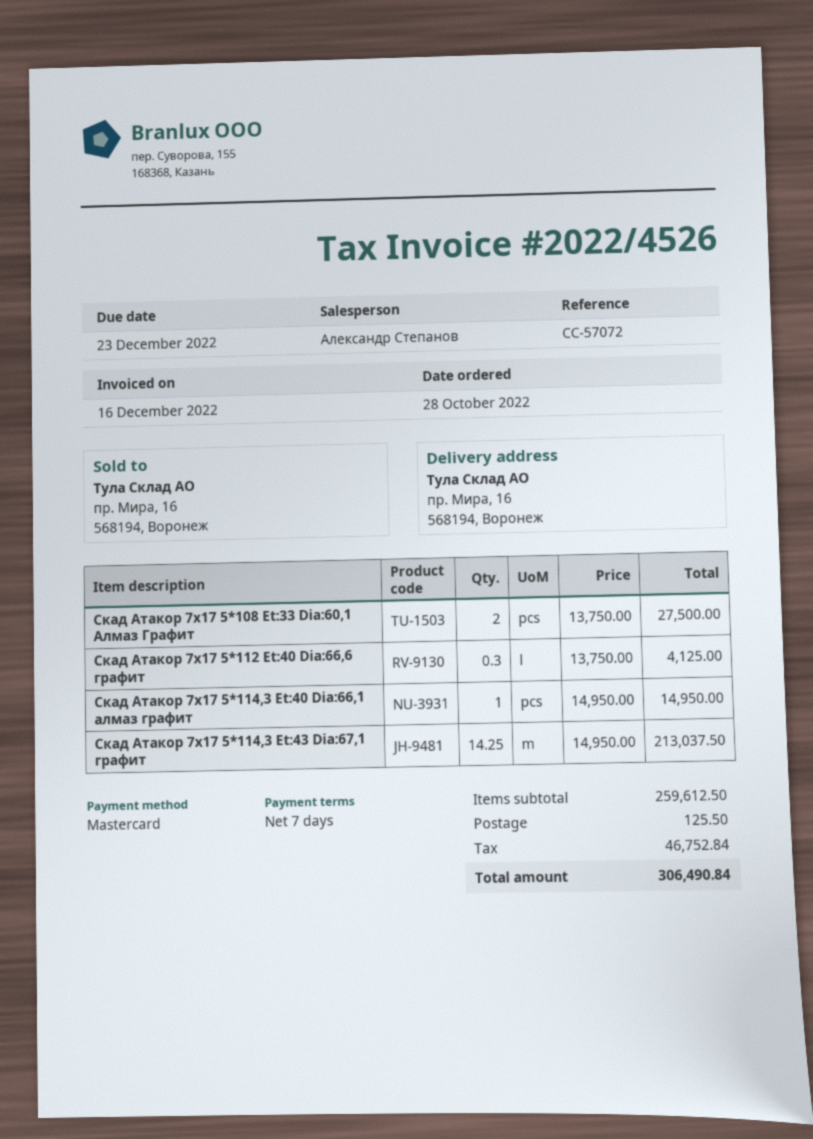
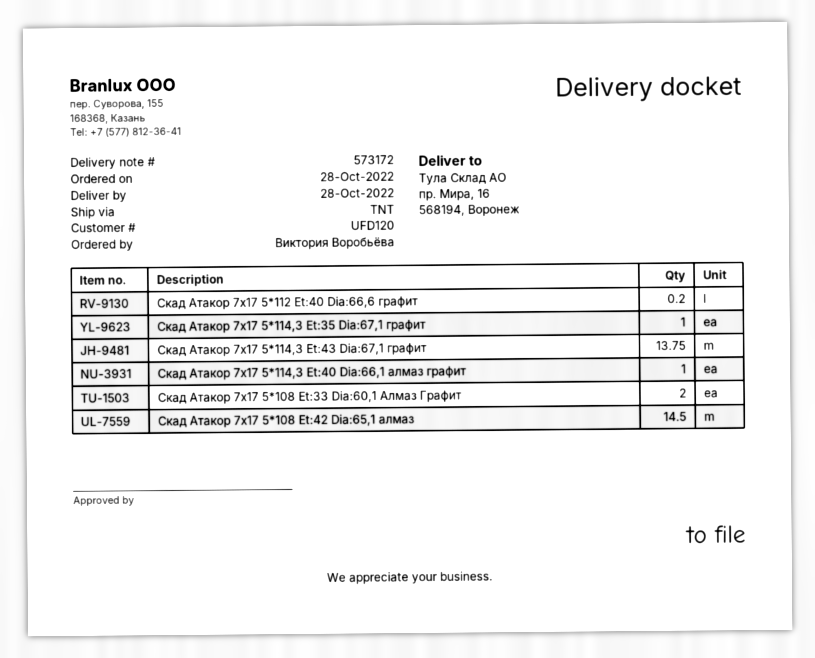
Скад Атакор 7x17 5*112 Et:40 Dia:66,6 графит: 0.3 -> 0.2
Скад Атакор 7x17 5*114,3 Et:43 Dia:67,1 графит: 14.25 -> 13.75
Скад Атакор 7x17 5*114,3 Et:35 Dia:67,1 графит: none -> 1
Скад Атакор 7x17 5*108 Et:42 Dia:65,1 алмаз: none -> 14.5

